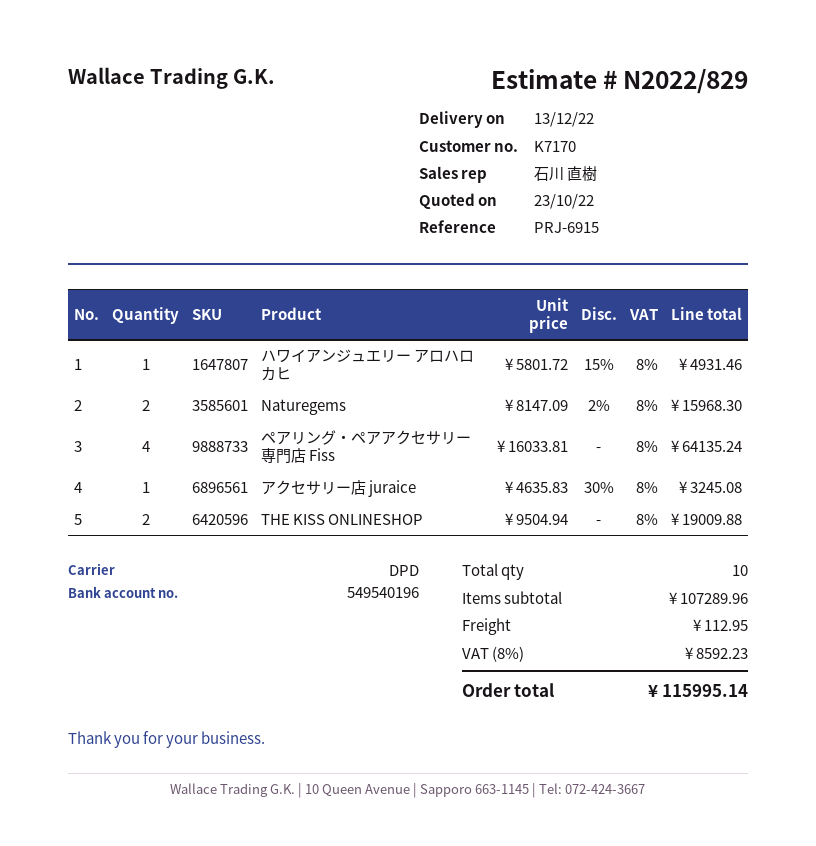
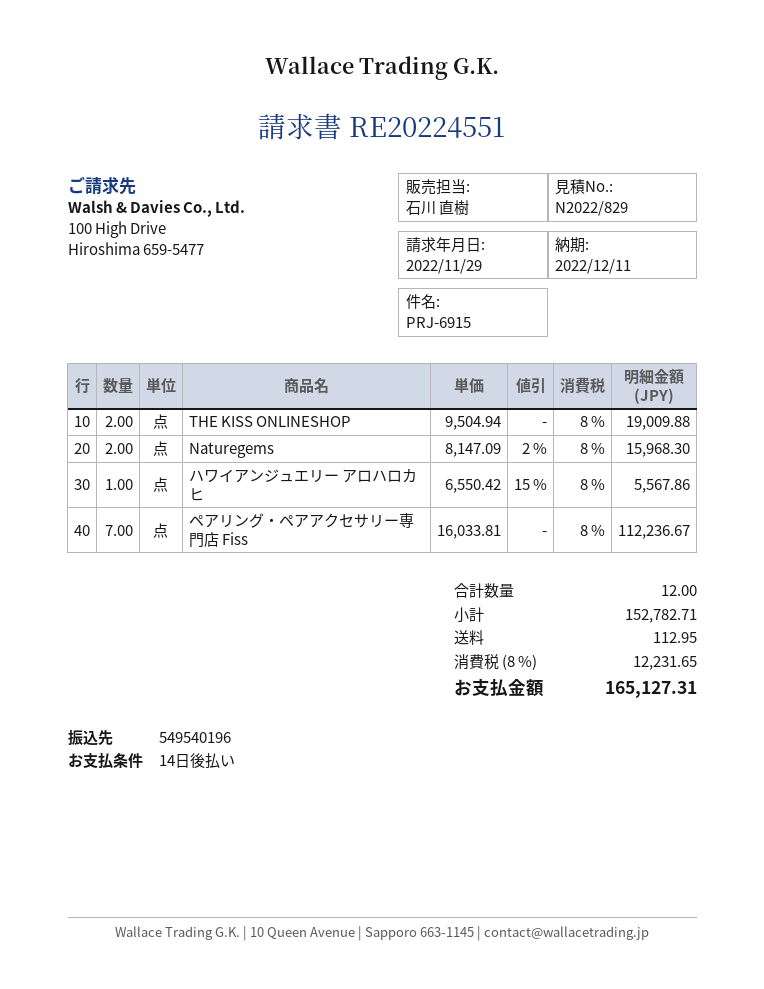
delivery date: 2022-12-13 -> 2022-12-11
ハワイアンジュエリー アロハロカヒ: 1 x 5801.72 - 15% = 4931.46 -> 1 x 6550.42 - 15% = 5567.86
ペアリング・ペアアクセサリー専門店 Fiss: 4 x 16033.81 = 64135.24 -> 7 x 16033.81 = 112236.67
アクセサリー店 juraice: 1 x 4635.83 - 30% = 3245.08 -> none
total quantity: 10 -> 12
subtotal: 107289.96 -> 152782.71
tax: 8% = 8592.23 -> 8% = 12231.65
total: 115995.14 -> 165127.31

